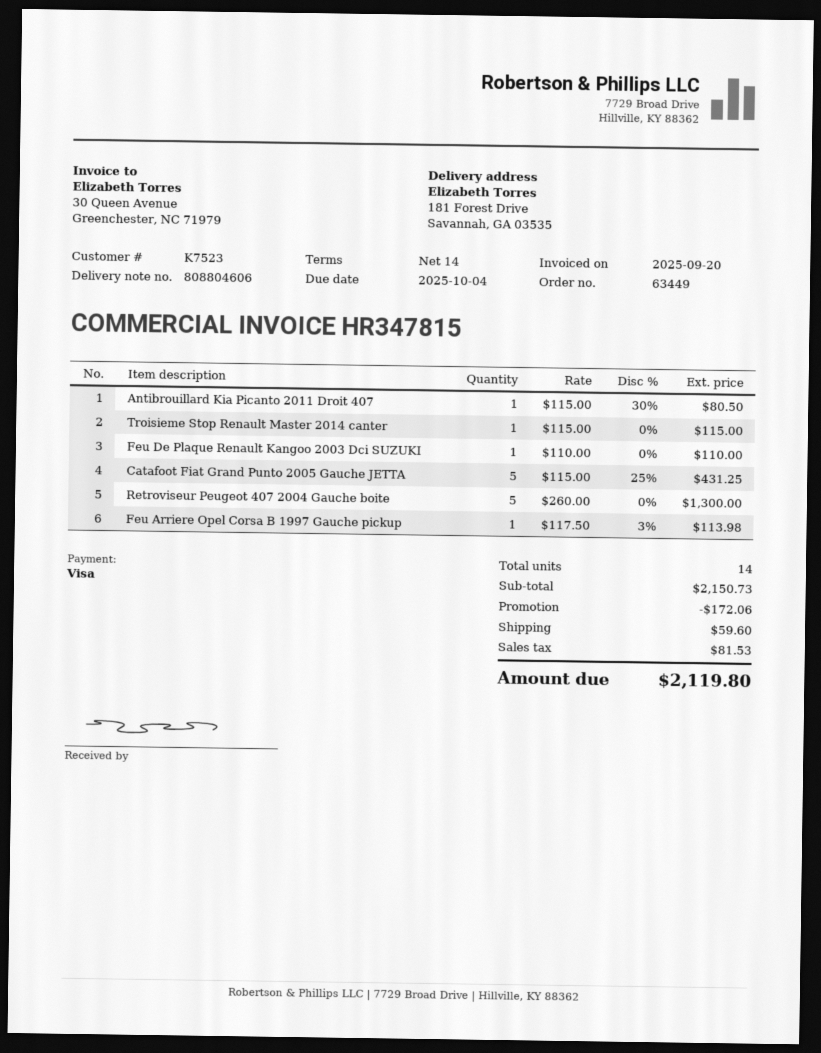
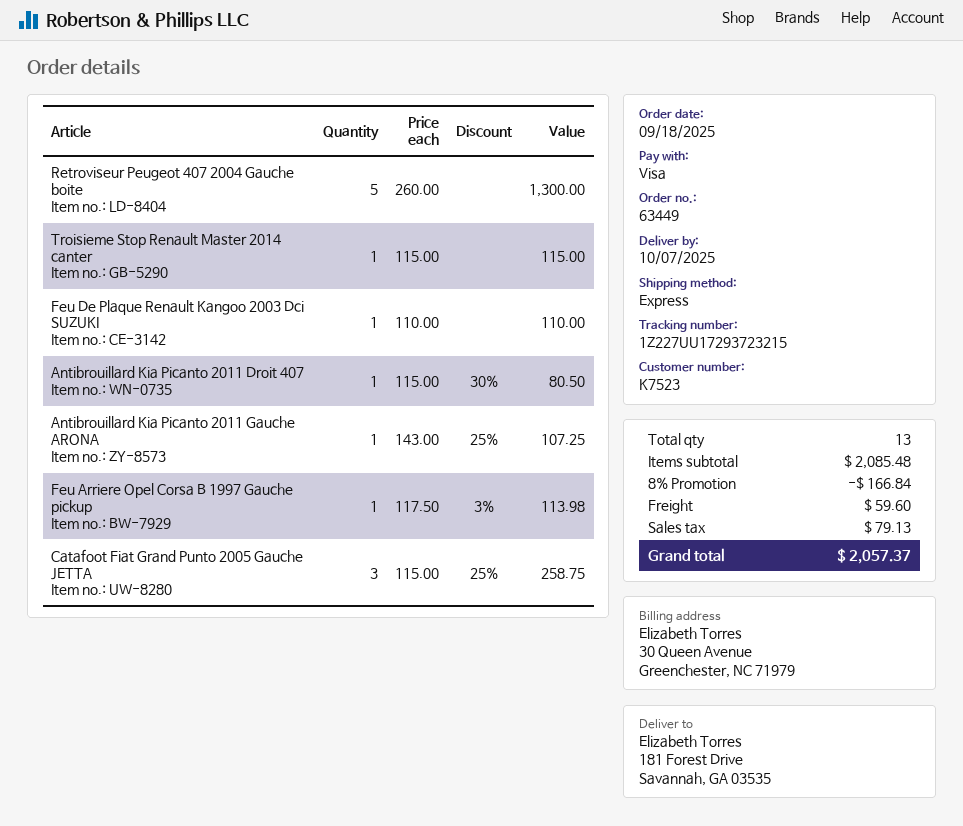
Catafoot Fiat Grand Punto 2005 Gauche JETTA: 5 x 115.00 - 25% = 431.25 -> 3 x 115.00 - 25% = 258.75
Antibrouillard Kia Picanto 2011 Gauche ARONA: none -> 1 x 143.00 - 25% = 107.25
total quantity: 14 -> 13
subtotal: 2150.73 -> 2085.48
discount: 172.06 -> 166.84
tax: 81.53 -> 79.13
total: 2119.80 -> 2057.37

